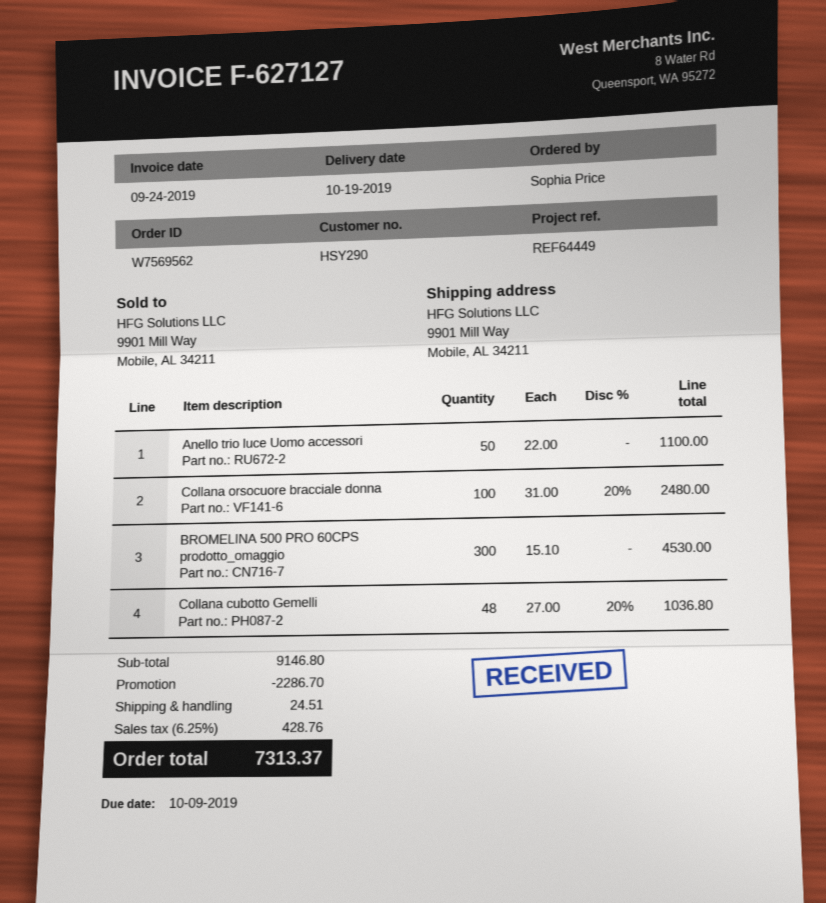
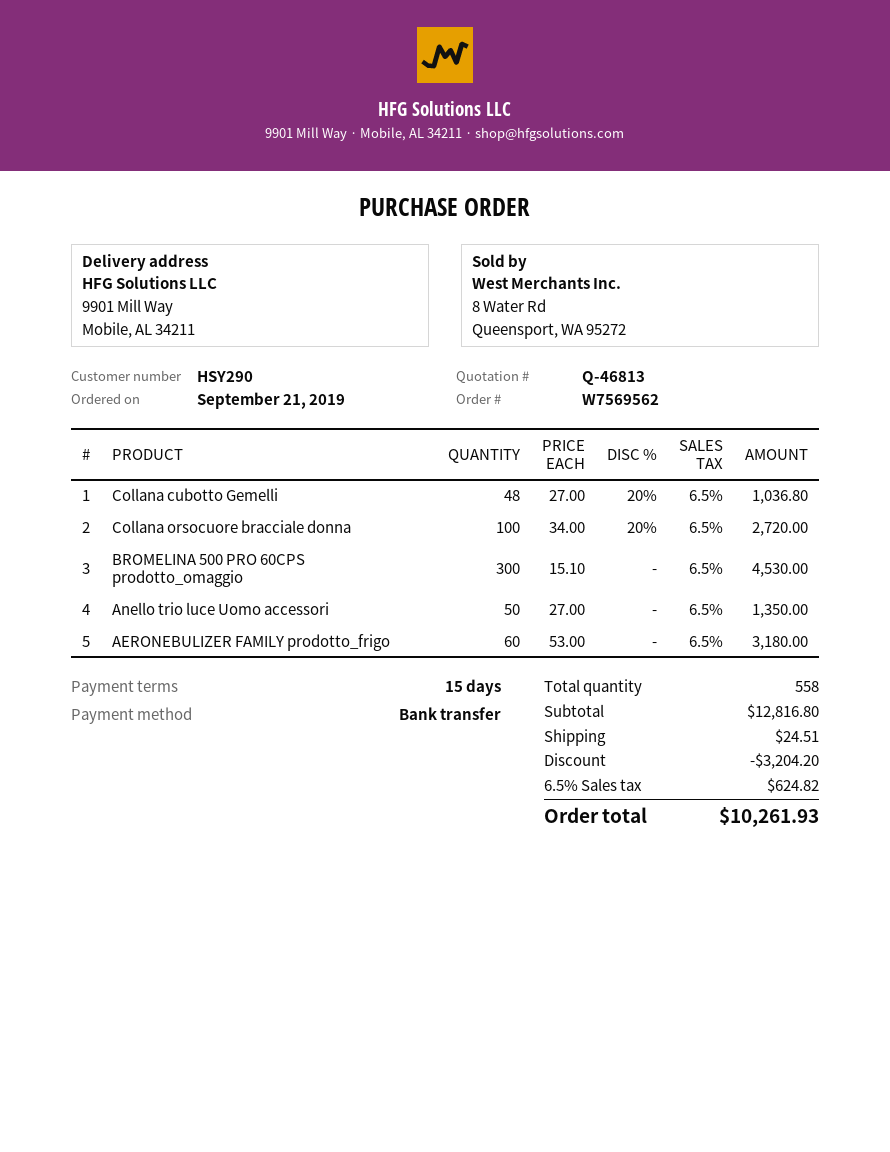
Anello trio luce Uomo accessori: 50 x 22.00 = 1100.00 -> 50 x 27.00 = 1350.00
Collana orsocuore bracciale donna: 100 x 31.00 - 20% = 2480.00 -> 100 x 34.00 - 20% = 2720.00
AERONEBULIZER FAMILY prodotto_frigo: none -> 60 x 53.00 = 3180.00
subtotal: 9146.80 -> 12816.80
discount: 2286.70 -> 3204.20
tax: 6.25% = 428.76 -> 6.5% = 624.82
total: 7313.37 -> 10261.93

